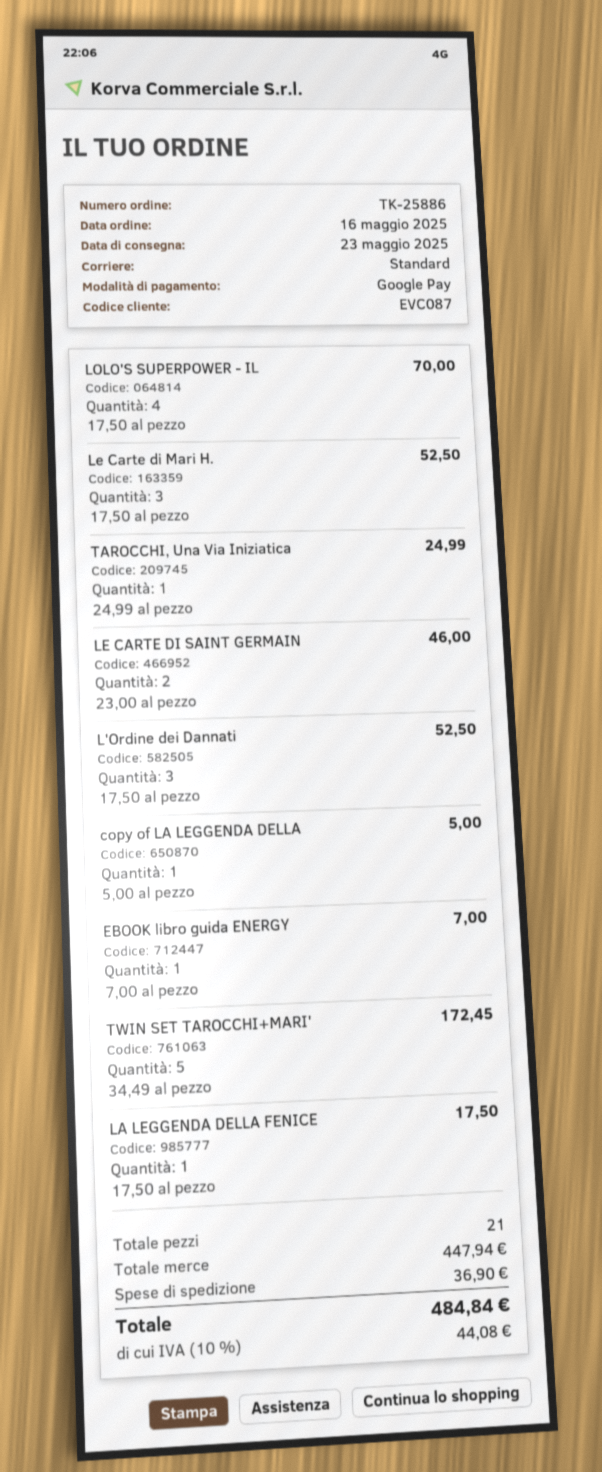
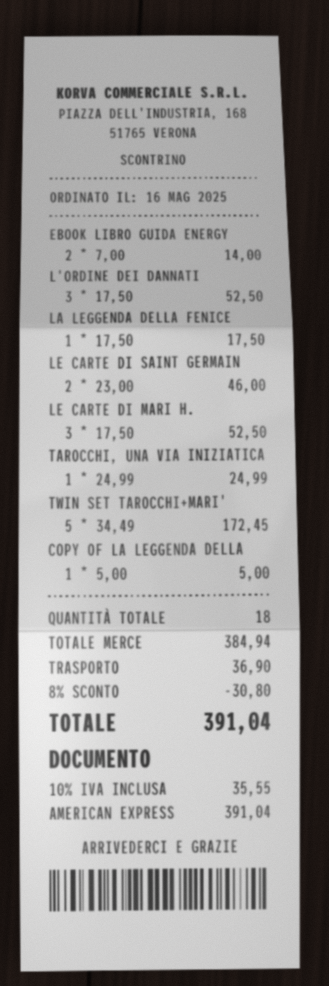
payment method: Google Pay -> American Express
LOLO'S SUPERPOWER - IL: 4 x 17.50 = 70.00 -> none
EBOOK libro guida ENERGY: 1 x 7.00 = 7.00 -> 2 x 7.00 = 14.00
total quantity: 21 -> 18
subtotal: 447.94 -> 384.94
discount: none -> 8% = 30.80
tax: 10% = 44.08 -> 10% = 35.55
total: 484.84 -> 391.04

